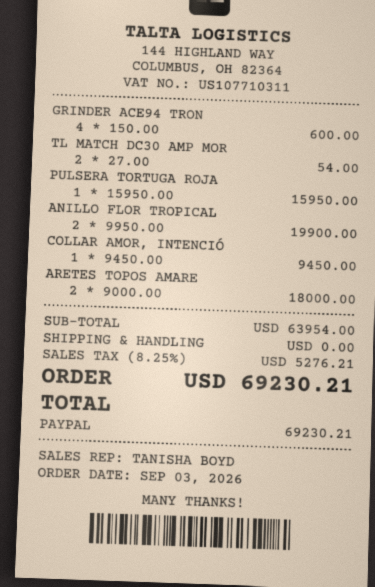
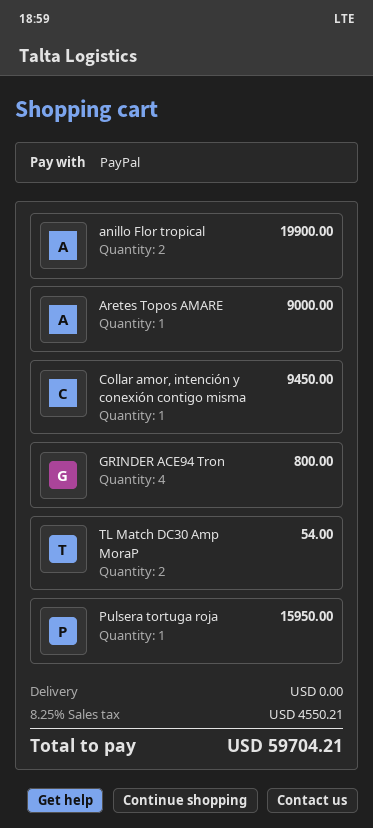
GRINDER ACE94 TRON: 4 for 600.00 -> 4 for 800.00
ARETES TOPOS AMARE: 2 for 18000.00 -> 1 for 9000.00
tax: 8.25% = 5276.21 -> 8.25% = 4550.21
total: 69230.21 -> 59704.21

